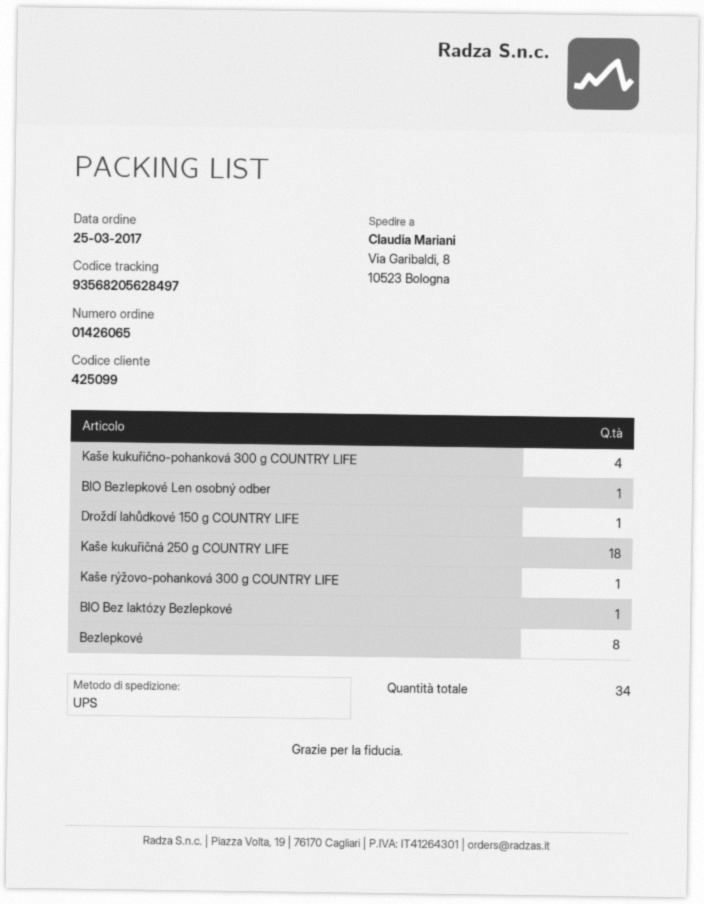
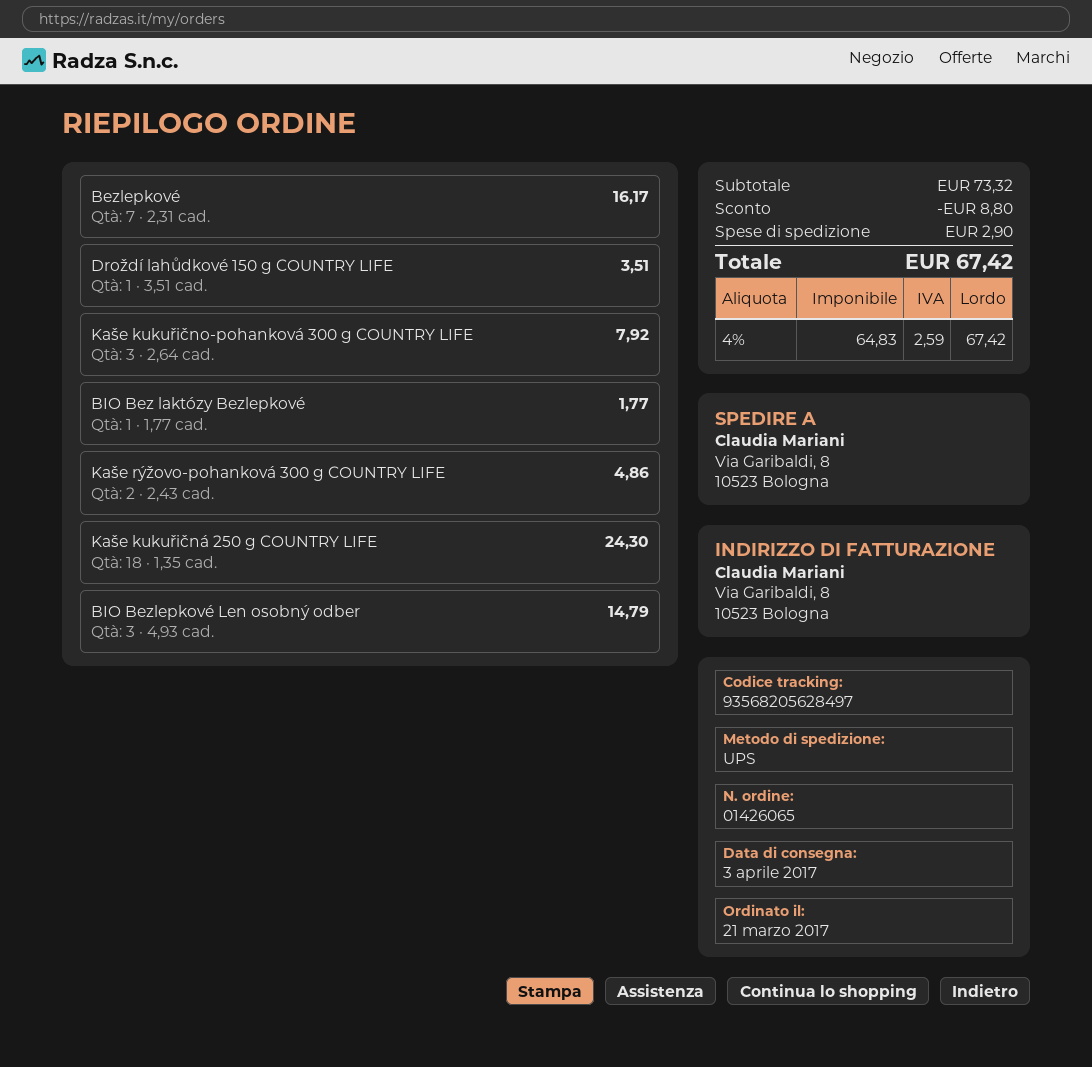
order date: 2017-03-25 -> 2017-03-21
Kaše kukuřično-pohanková 300 g COUNTRY LIFE: 4 -> 3
BIO Bezlepkové Len osobný odber: 1 -> 3
Kaše rýžovo-pohanková 300 g COUNTRY LIFE: 1 -> 2
Bezlepkové: 8 -> 7

